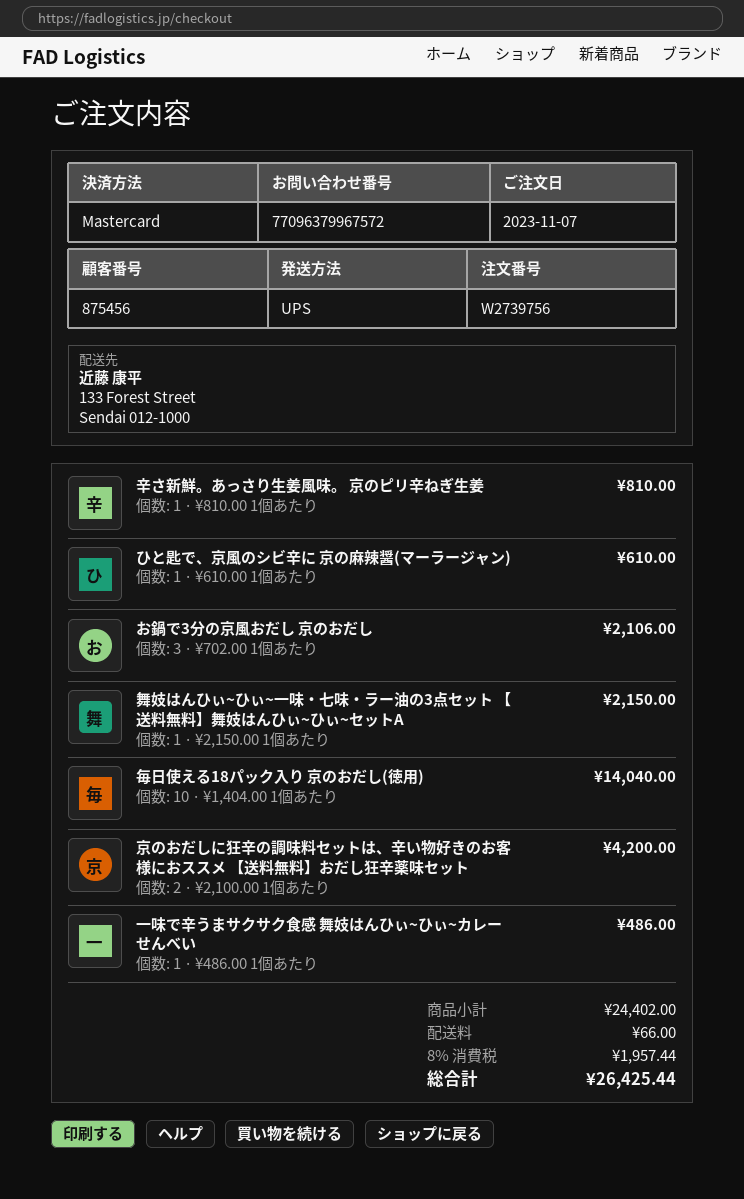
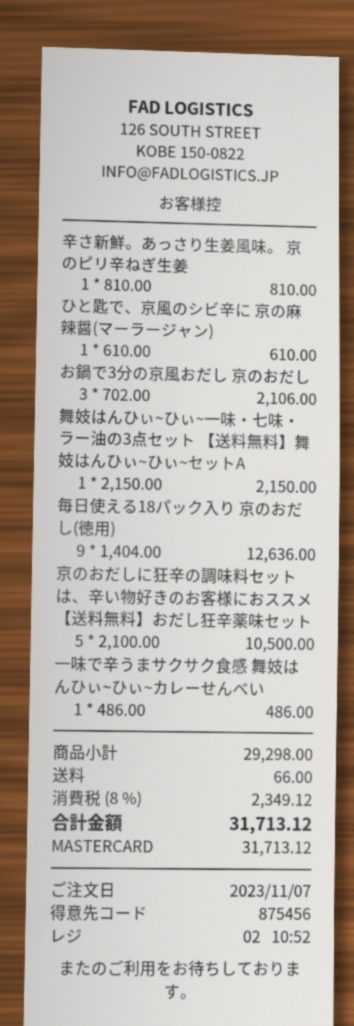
毎日使える18パック入り 京のおだし(徳用): 10 x 1404.00 = 14040.00 -> 9 x 1404.00 = 12636.00
京のおだしに狂辛の調味料セットは、辛い物好きのお客様におススメ 【送料無料】おだし狂辛薬味セット: 2 x 2100.00 = 4200.00 -> 5 x 2100.00 = 10500.00
subtotal: 24402.00 -> 29298.00
tax: 8% = 1957.44 -> 8% = 2349.12
total: 26425.44 -> 31713.12

